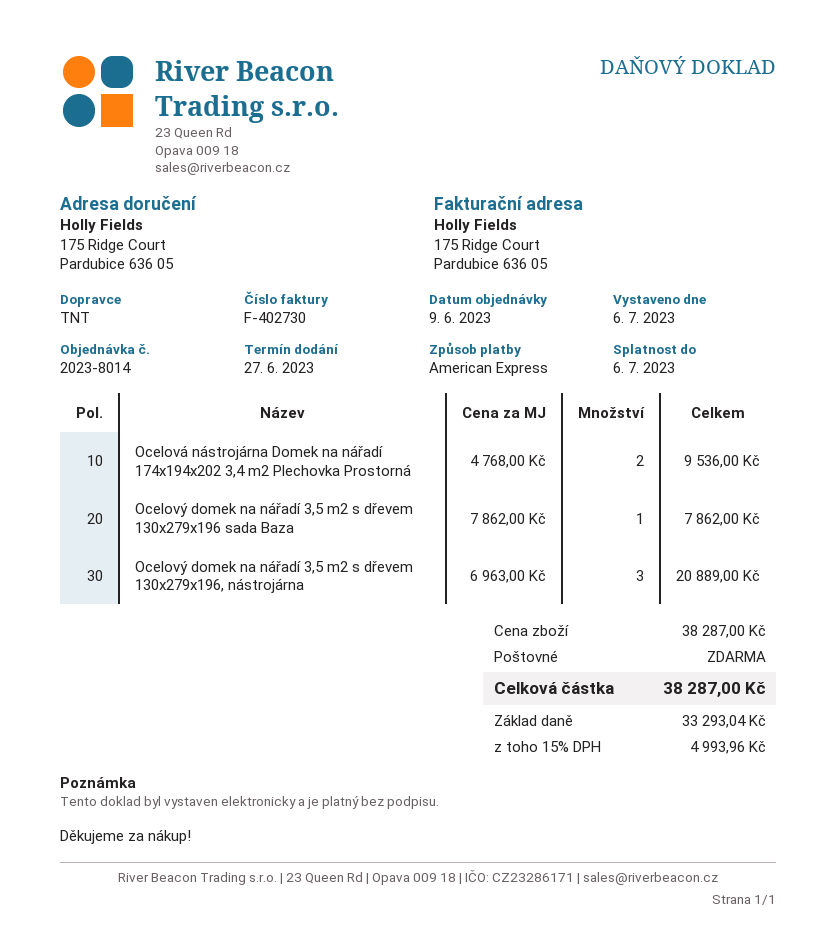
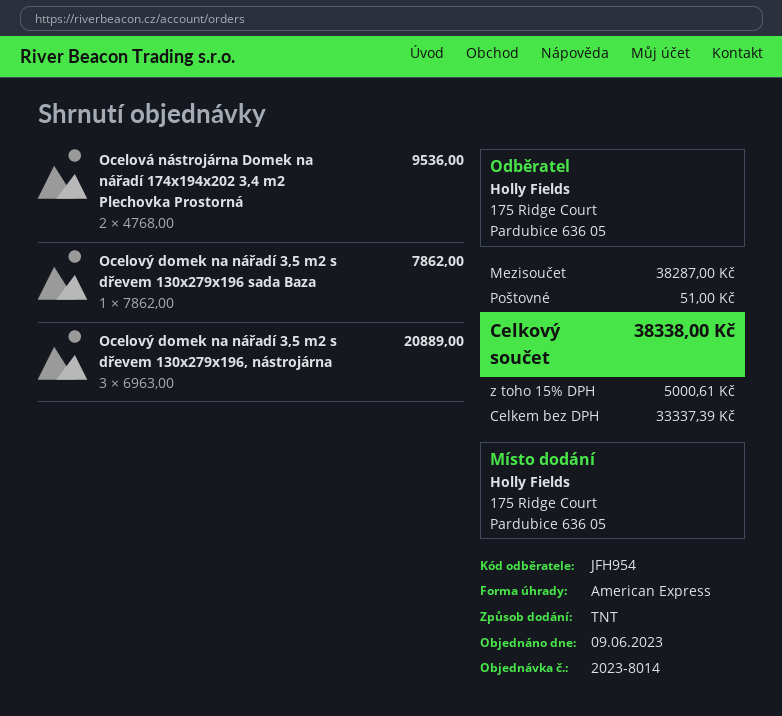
shipping: 0.00 -> 51.00
net: 33293.04 -> 33337.39
tax: 15% = 4993.96 -> 15% = 5000.61
total: 38287.00 -> 38338.00

